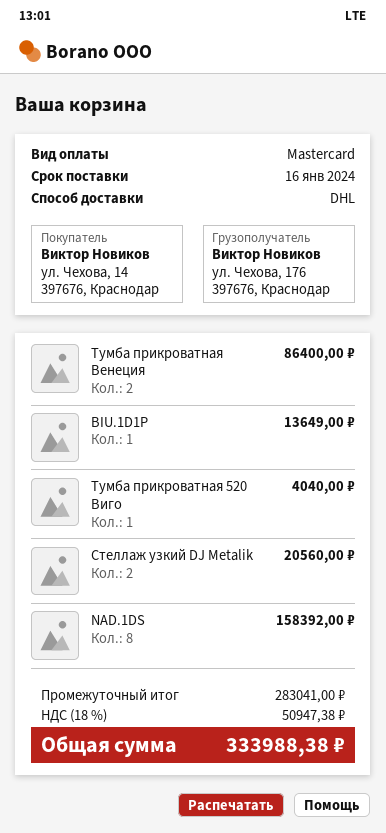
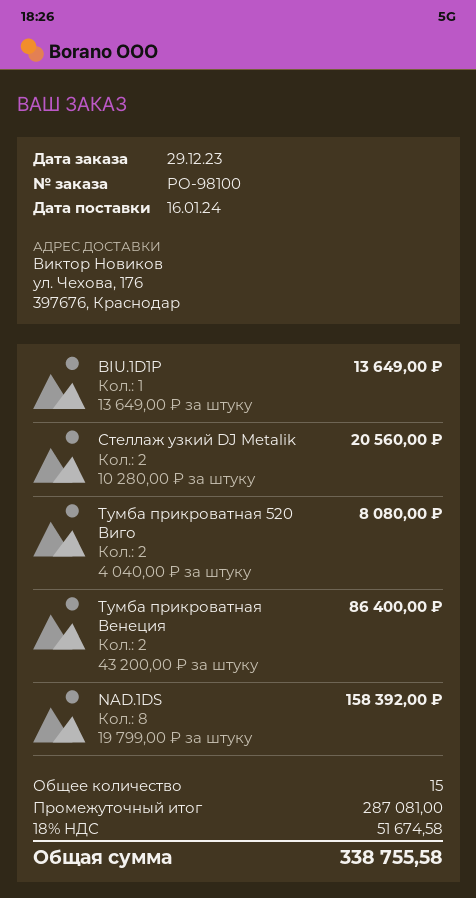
Тумба прикроватная 520 Виго: 1 for 4040.00 -> 2 for 8080.00
subtotal: 283041.00 -> 287081.00
tax: 18% = 50947.38 -> 18% = 51674.58
total: 333988.38 -> 338755.58

